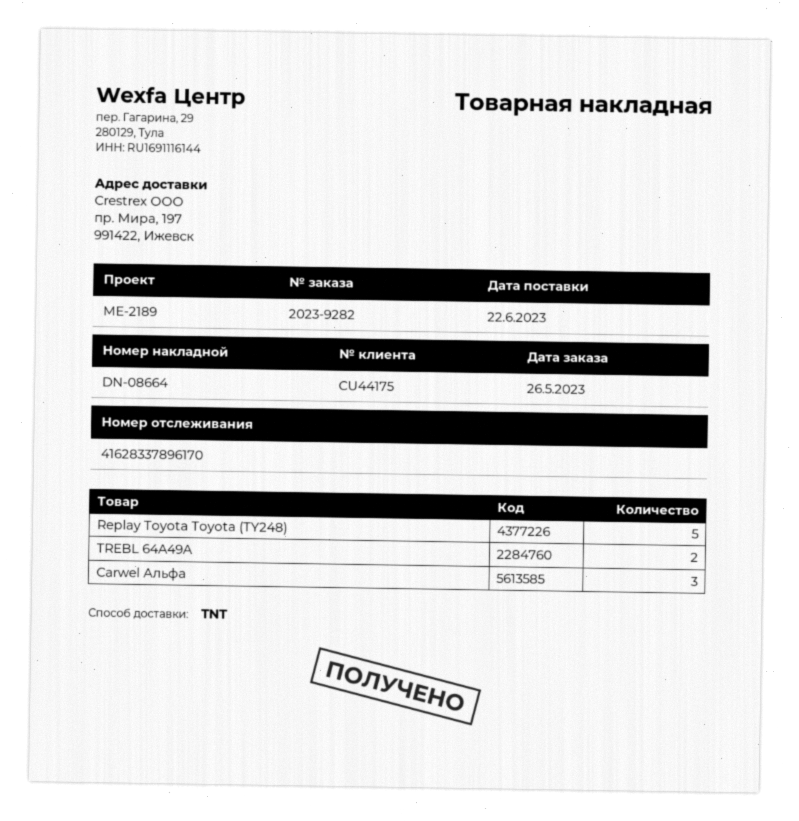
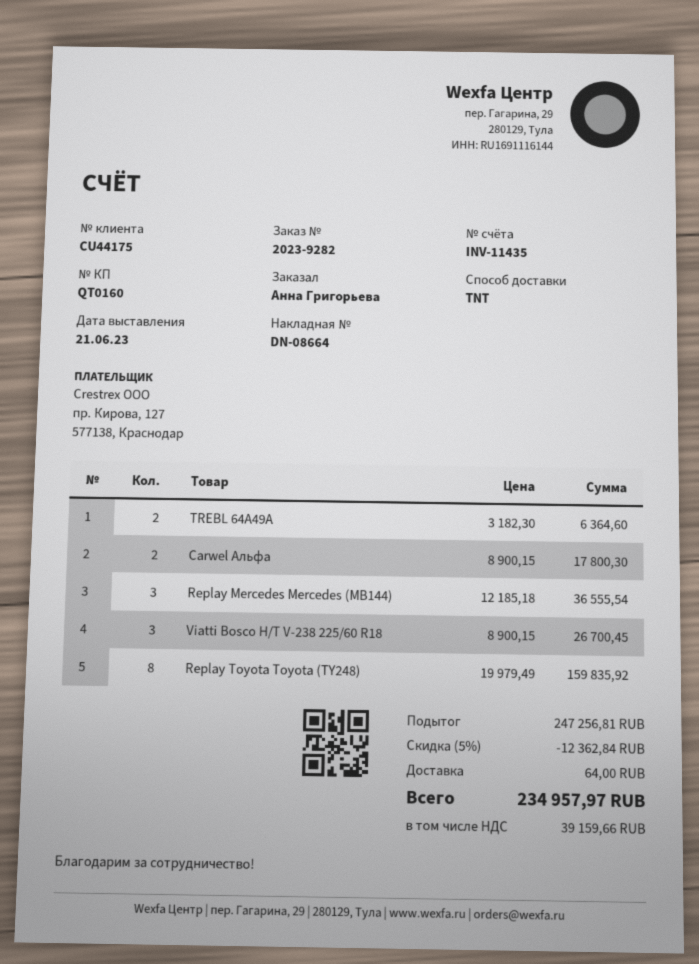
Replay Toyota Toyota (TY248): 5 -> 8
Carwel Альфа: 3 -> 2
Replay Mercedes Mercedes (MB144): none -> 3
Viatti Bosco H/T V-238 225/60 R18: none -> 3

